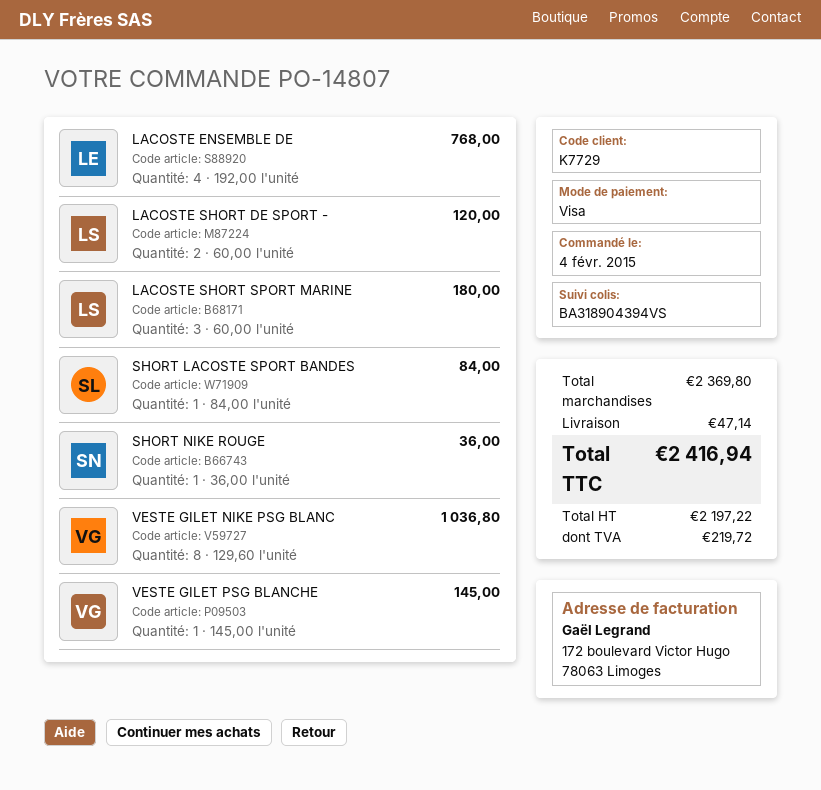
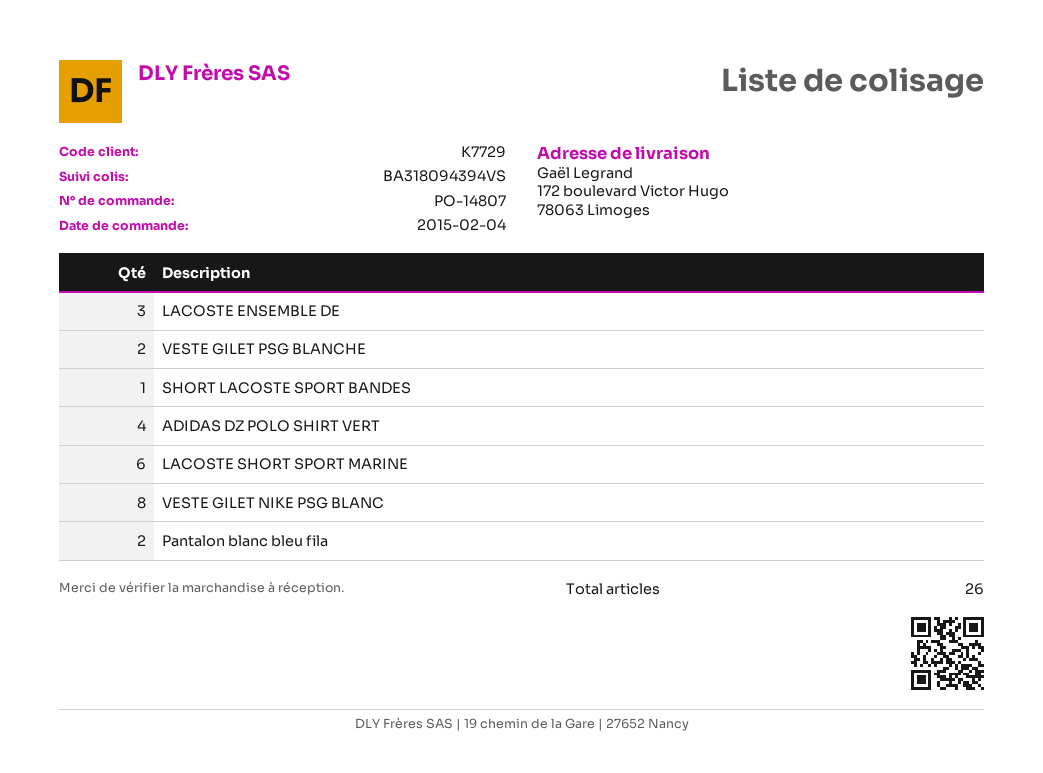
tracking number: BA318904394VS -> BA318094394VS
LACOSTE ENSEMBLE DE: 4 -> 3
LACOSTE SHORT DE SPORT -: 2 -> none
LACOSTE SHORT SPORT MARINE: 3 -> 6
SHORT NIKE ROUGE: 1 -> none
VESTE GILET PSG BLANCHE: 1 -> 2
ADIDAS DZ POLO SHIRT VERT: none -> 4
Pantalon blanc bleu fila: none -> 2

